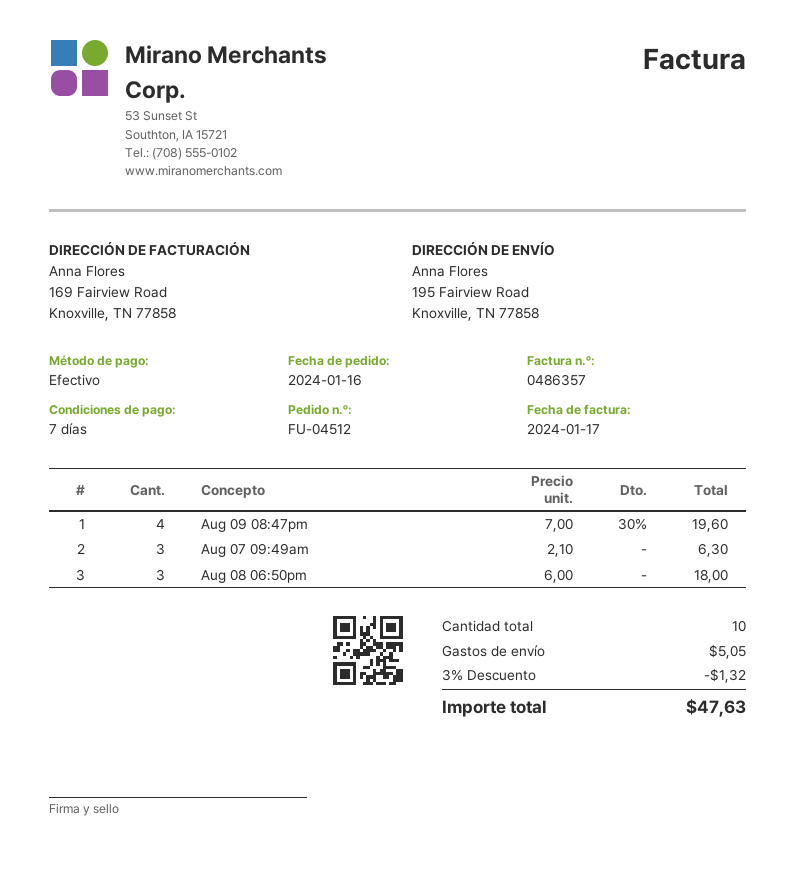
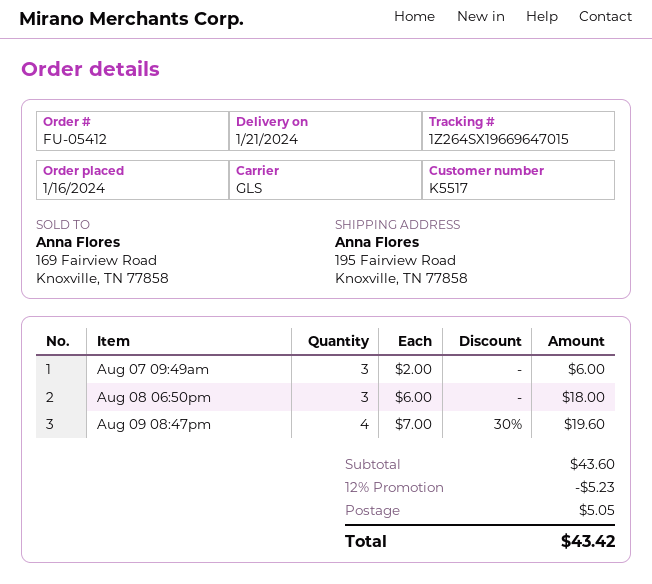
order number: FU-04512 -> FU-05412
Aug 07 09:49am: 3 x 2.10 = 6.30 -> 3 x 2.00 = 6.00
discount: 3% = 1.32 -> 12% = 5.23
total: 47.63 -> 43.42

